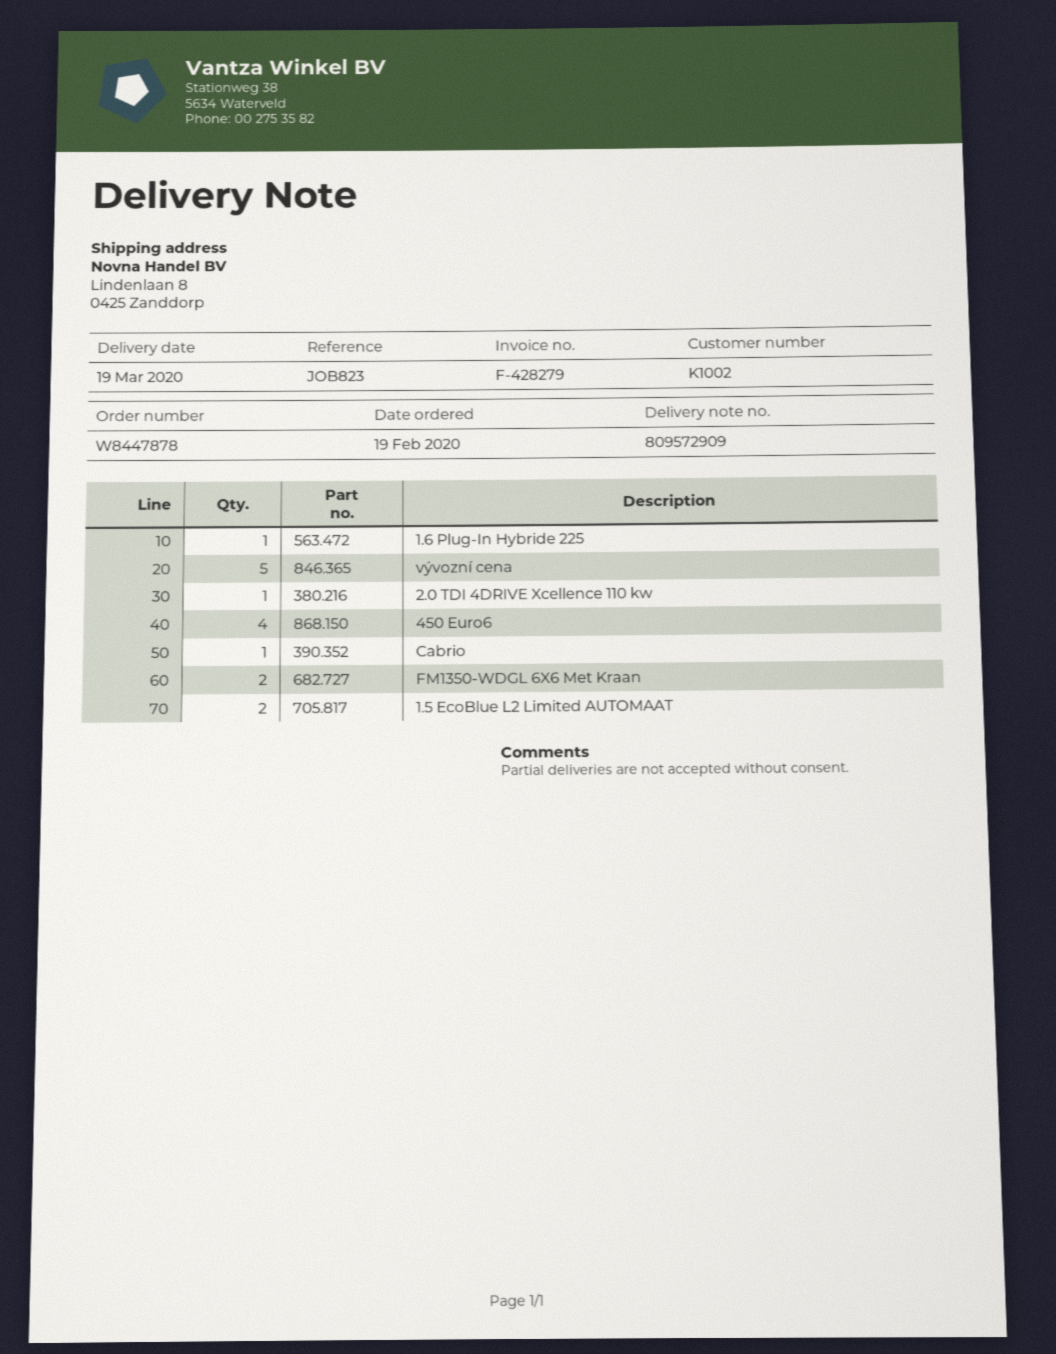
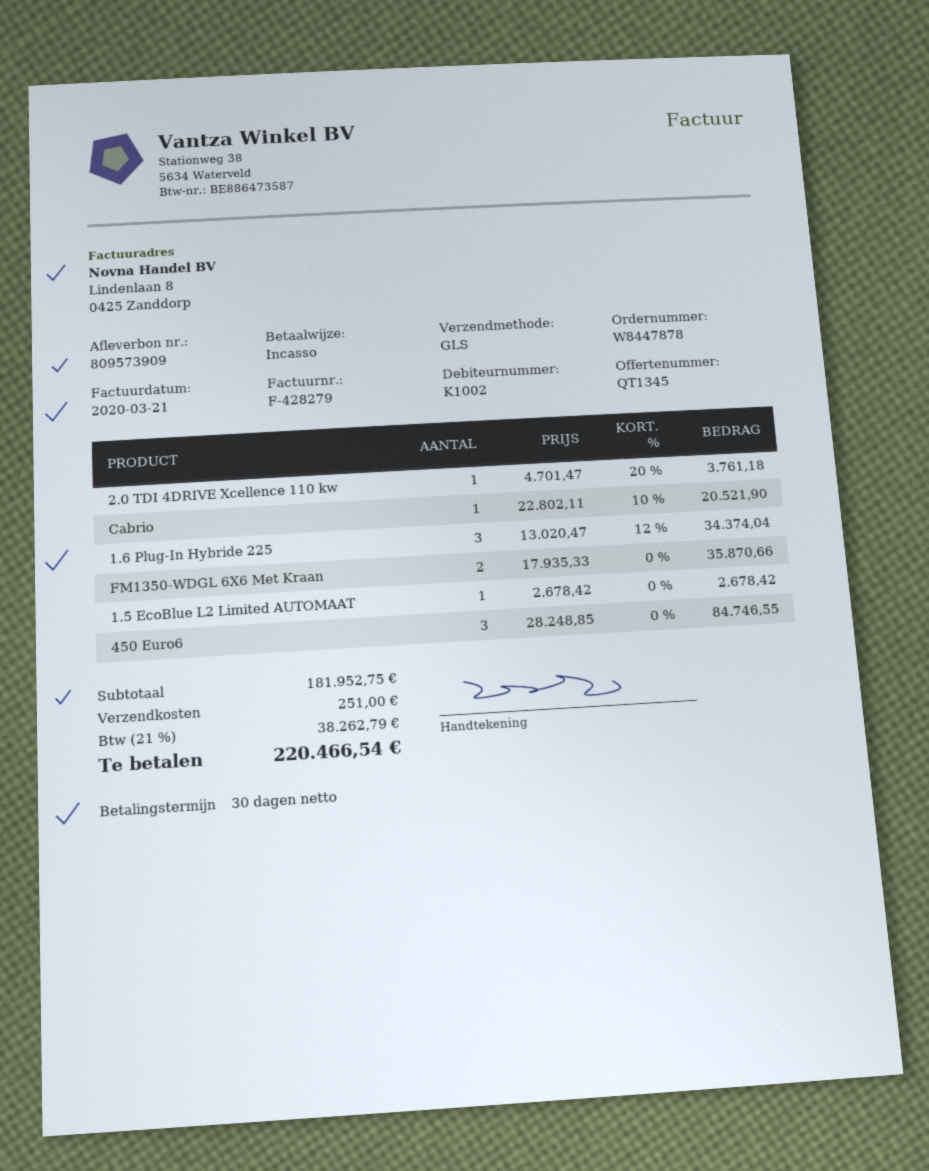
delivery note number: 809572909 -> 809573909
1.6 Plug-In Hybride 225: 1 -> 3
vývozní cena: 5 -> none
450 Euro6: 4 -> 3
1.5 EcoBlue L2 Limited AUTOMAAT: 2 -> 1

